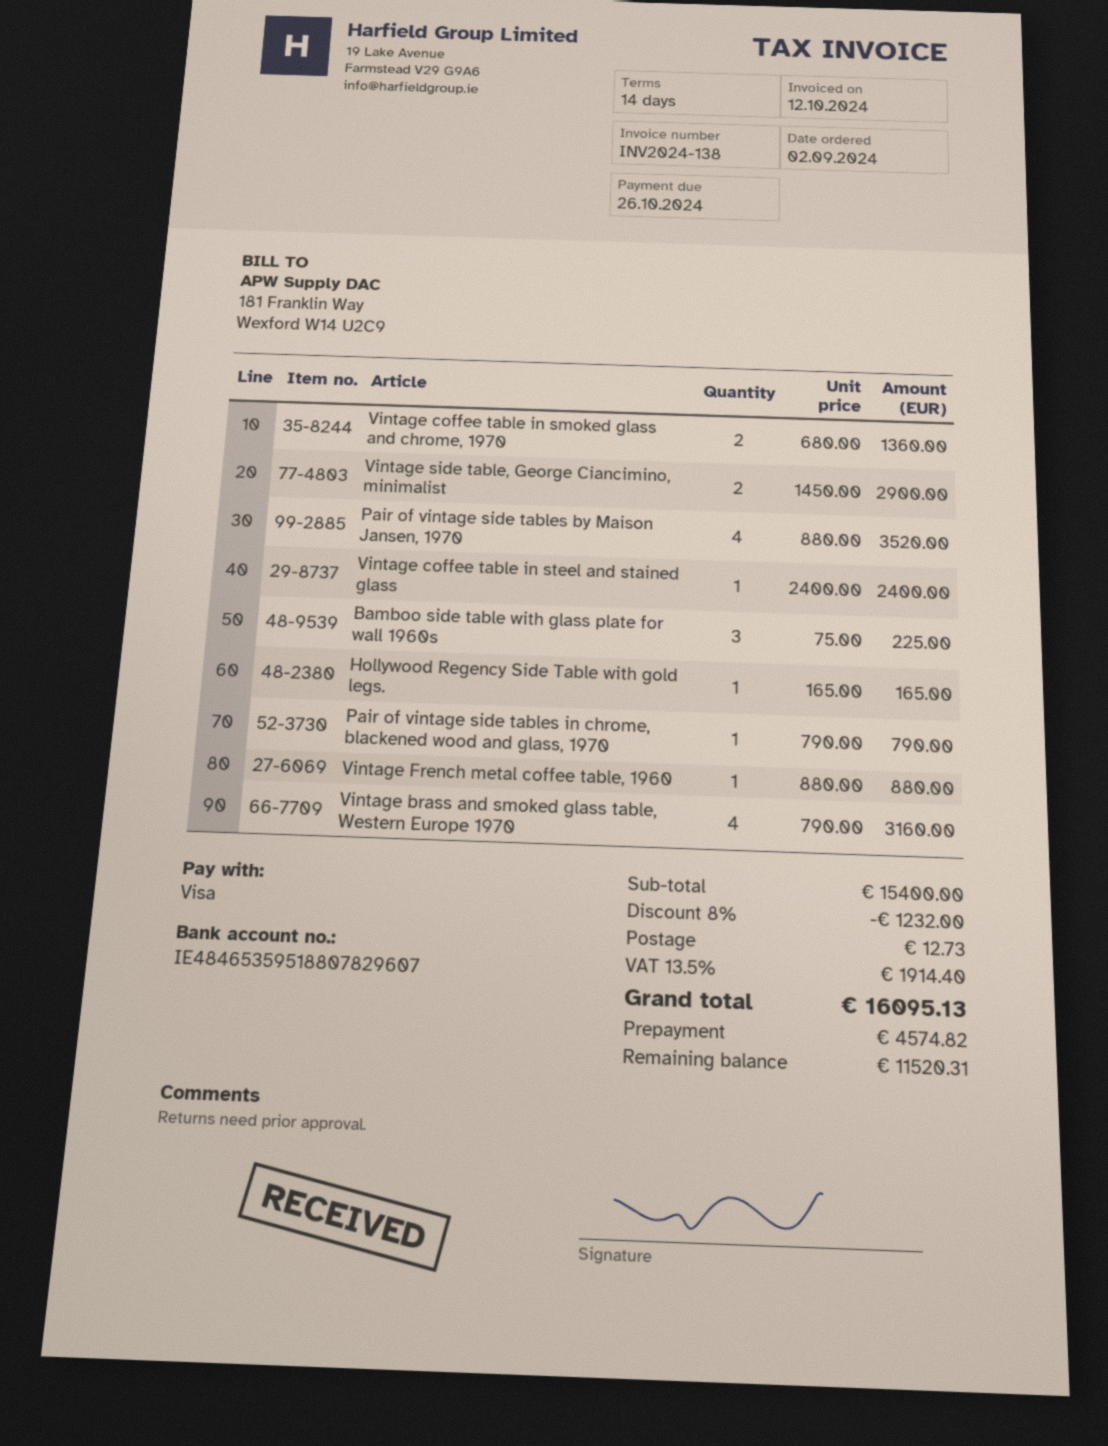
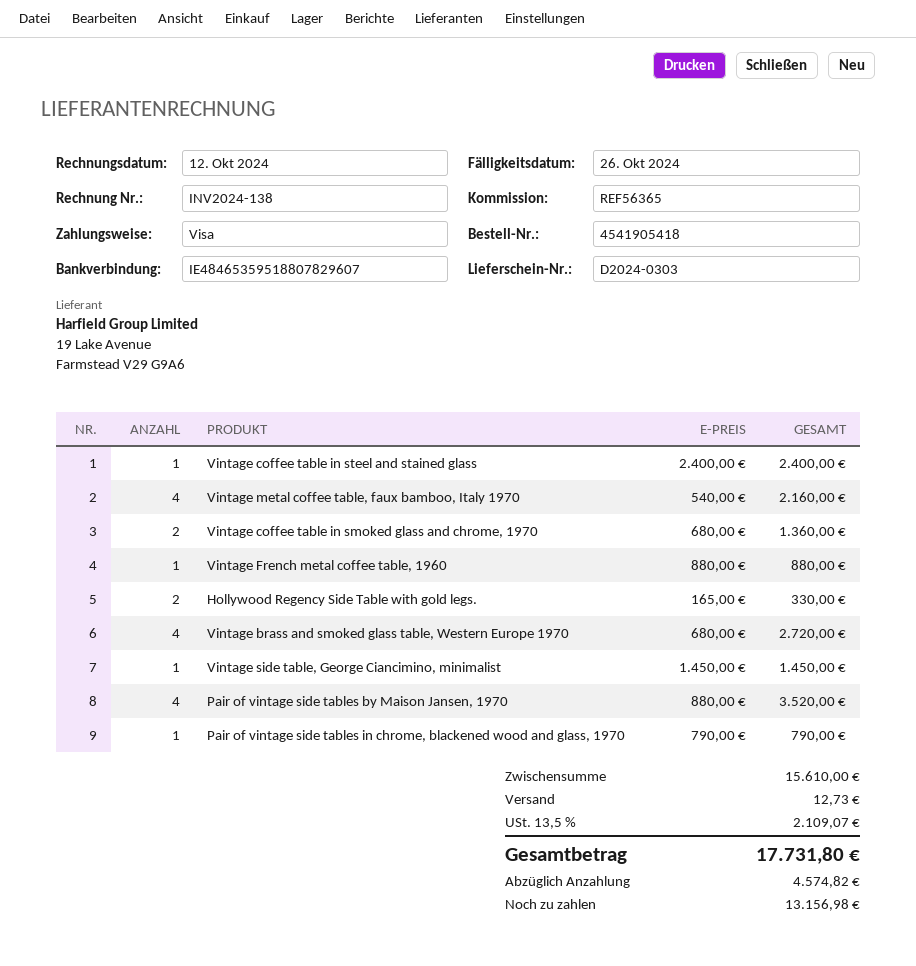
Vintage side table, George Ciancimino, minimalist: 2 x 1450.00 = 2900.00 -> 1 x 1450.00 = 1450.00
Bamboo side table with glass plate for wall 1960s: 3 x 75.00 = 225.00 -> none
Hollywood Regency Side Table with gold legs.: 1 x 165.00 = 165.00 -> 2 x 165.00 = 330.00
Vintage brass and smoked glass table, Western Europe 1970: 4 x 790.00 = 3160.00 -> 4 x 680.00 = 2720.00
Vintage metal coffee table, faux bamboo, Italy 1970: none -> 4 x 540.00 = 2160.00
subtotal: 15400.00 -> 15610.00
discount: 8% = 1232.00 -> none
tax: 13.5% = 1914.40 -> 13.5% = 2109.07
total: 16095.13 -> 17731.80
balance: 11520.31 -> 13156.98

